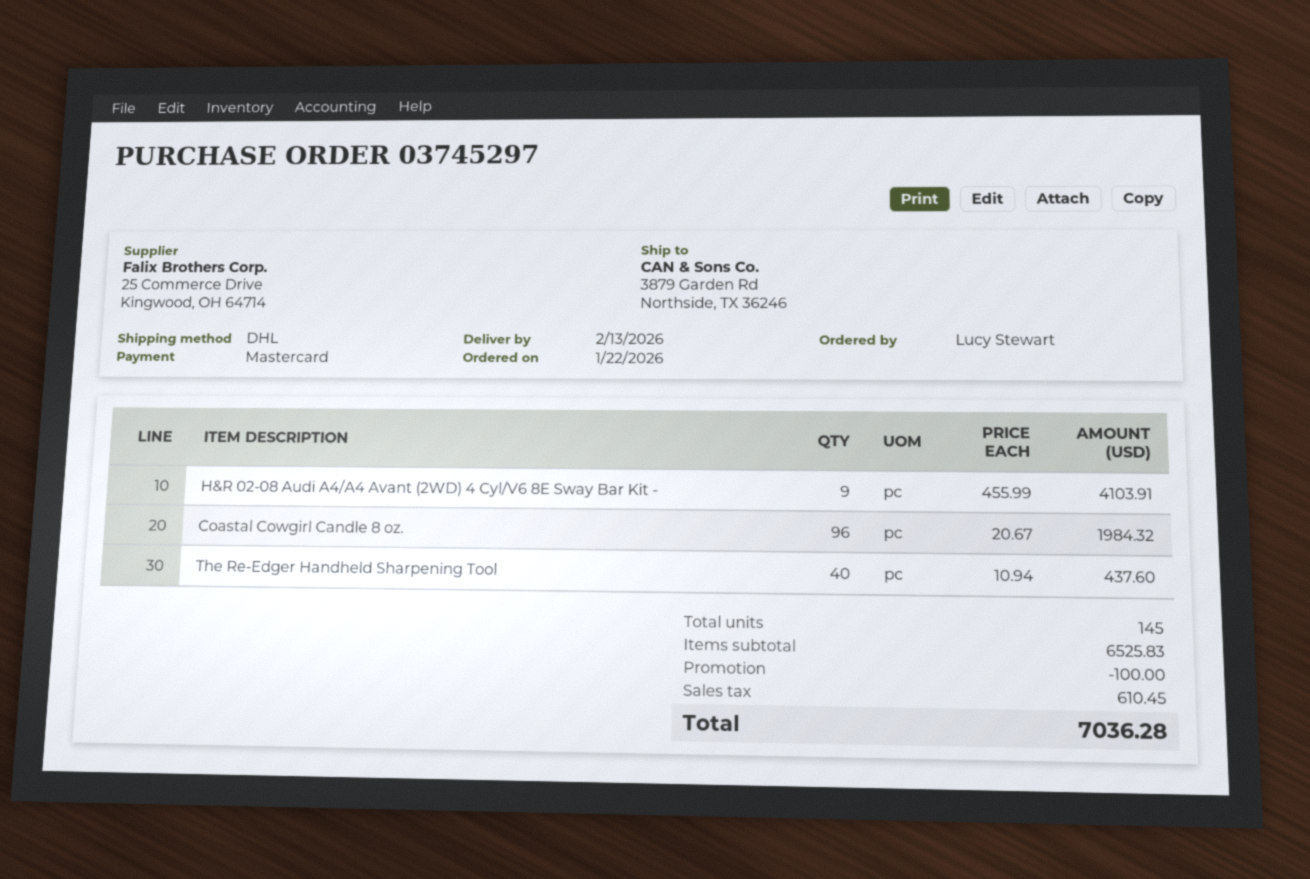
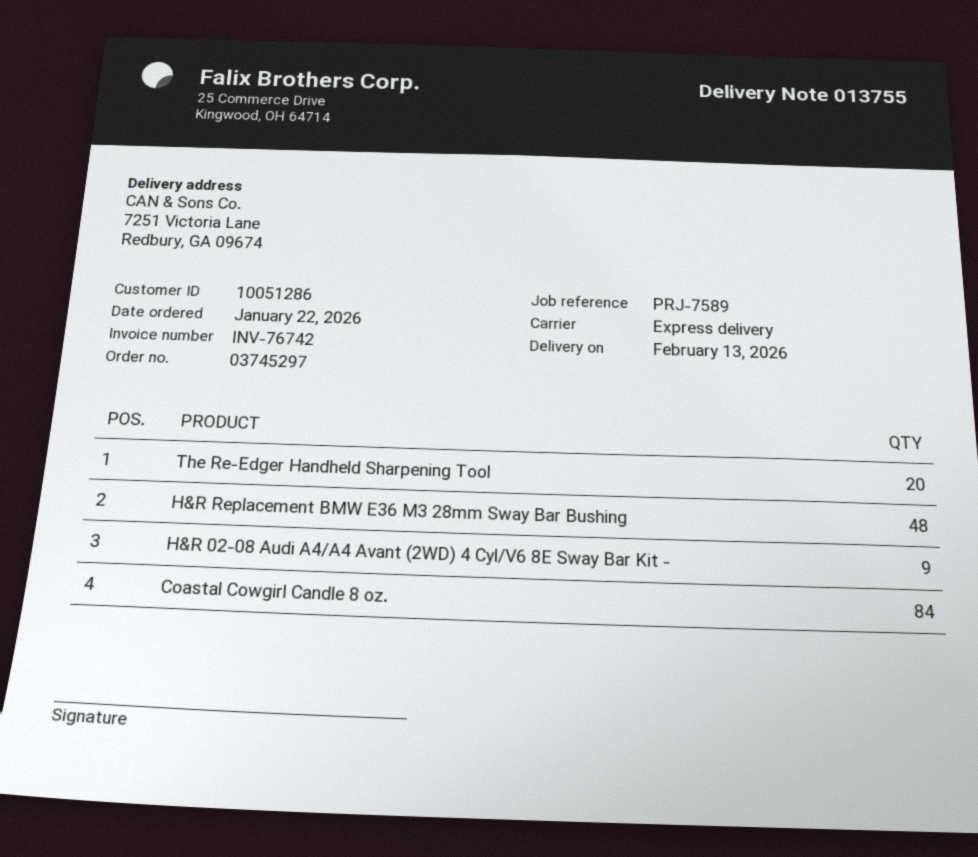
shipping method: DHL -> express
ship to: 3879 Garden Rd, Northside, TX 36246 -> 7251 Victoria Lane, Redbury, GA 09674
Coastal Cowgirl Candle 8 oz.: 96 -> 84
The Re-Edger Handheld Sharpening Tool: 40 -> 20
H&R Replacement BMW E36 M3 28mm Sway Bar Bushing: none -> 48

